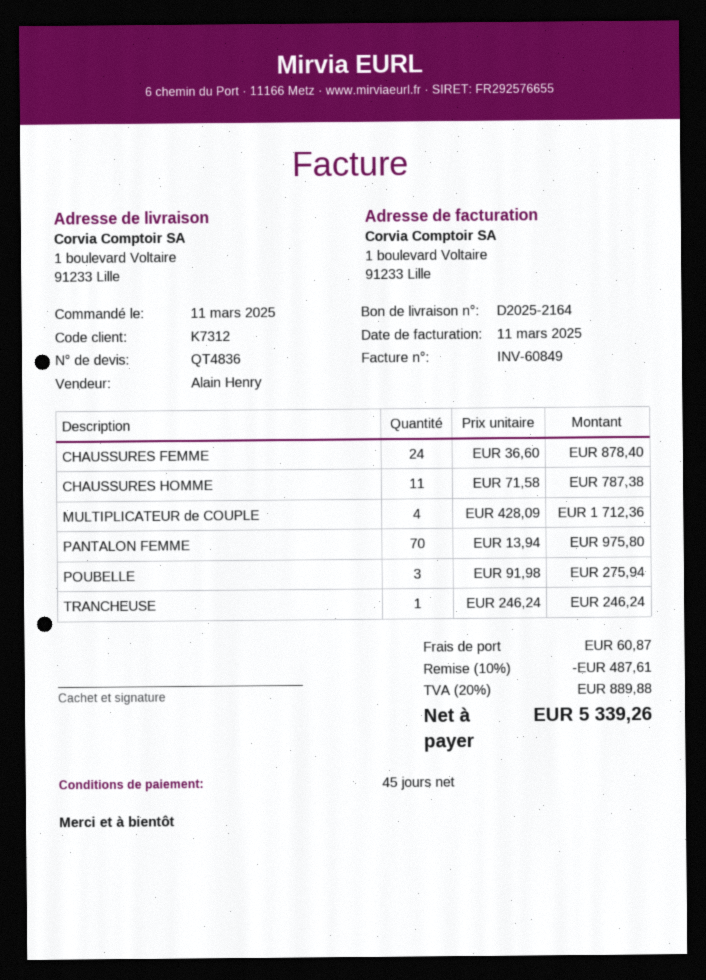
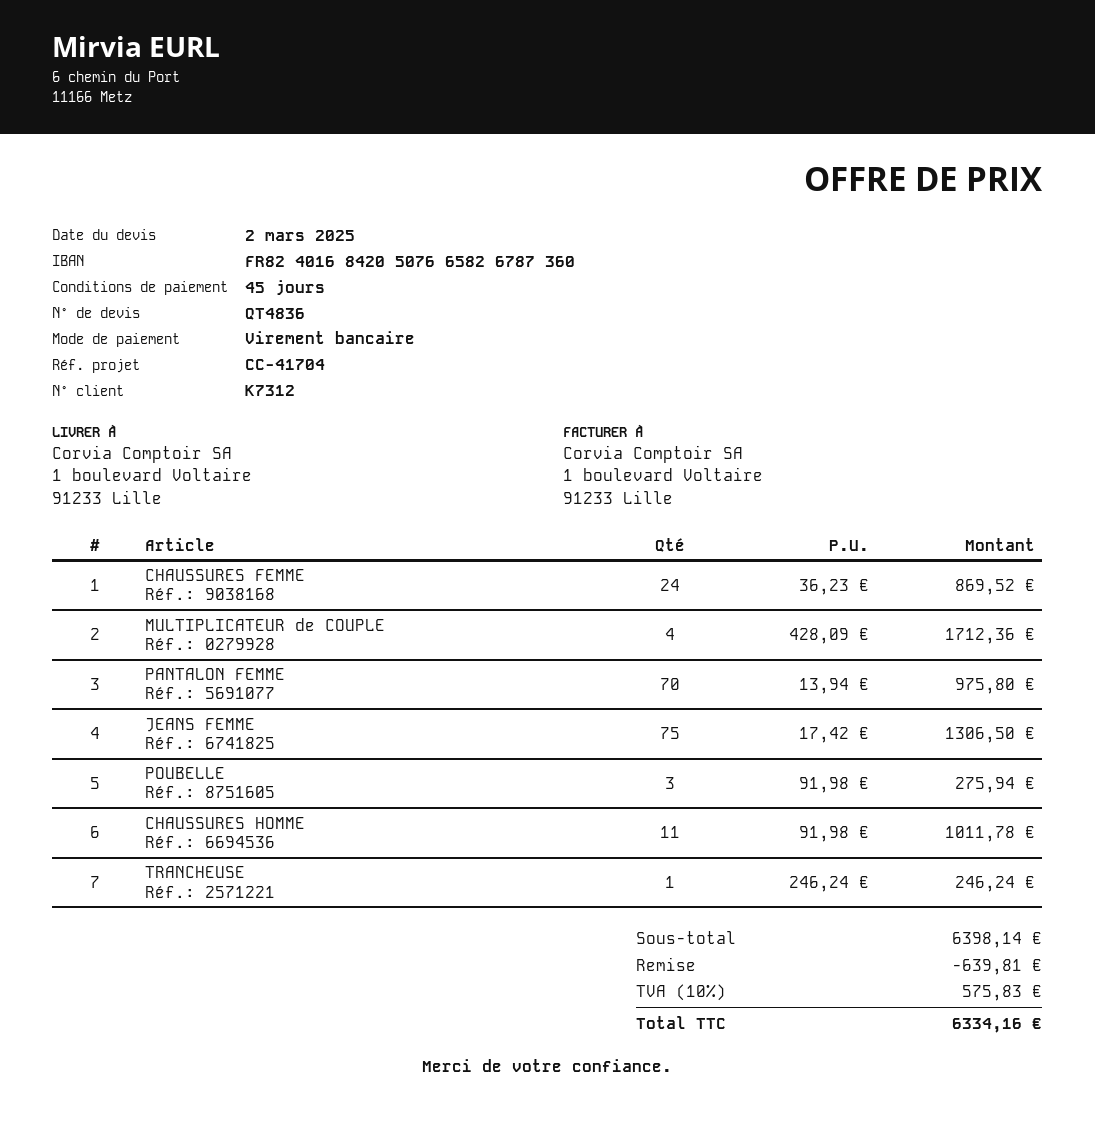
CHAUSSURES FEMME: 24 x 36.60 = 878.40 -> 24 x 36.23 = 869.52
CHAUSSURES HOMME: 11 x 71.58 = 787.38 -> 11 x 91.98 = 1011.78
JEANS FEMME: none -> 75 x 17.42 = 1306.50
discount: 487.61 -> 639.81
shipping: 60.87 -> none
tax: 20% = 889.88 -> 10% = 575.83
total: 5339.26 -> 6334.16

